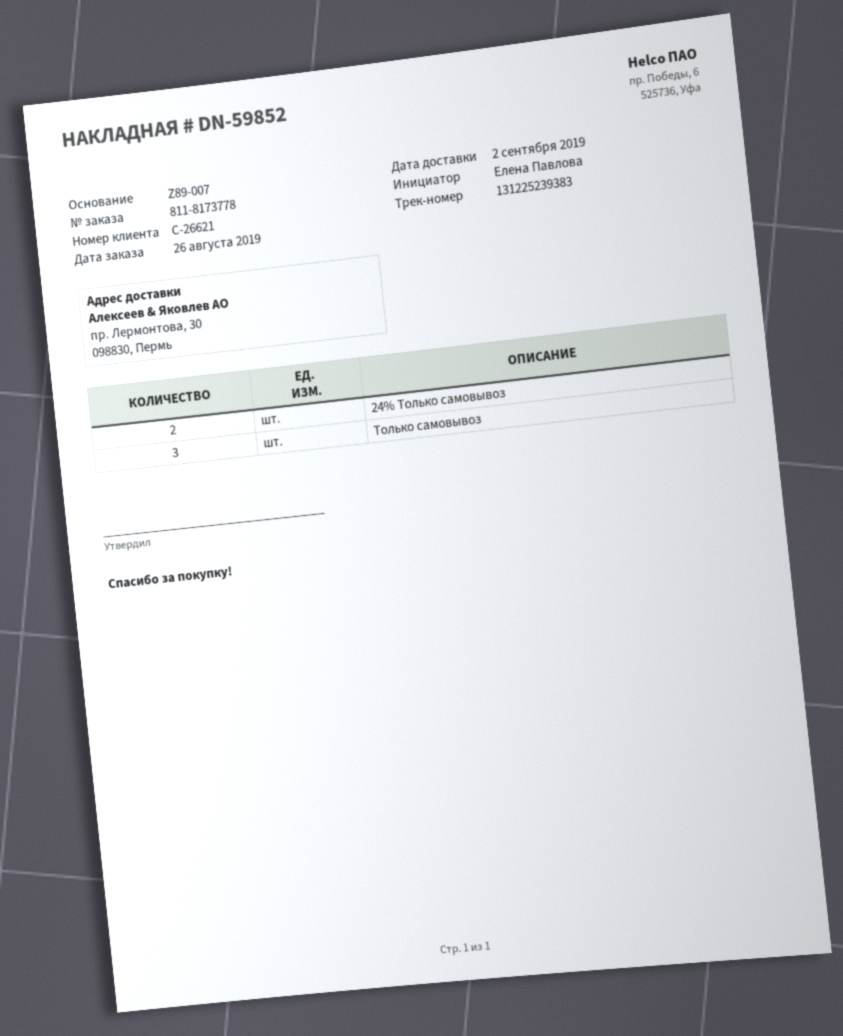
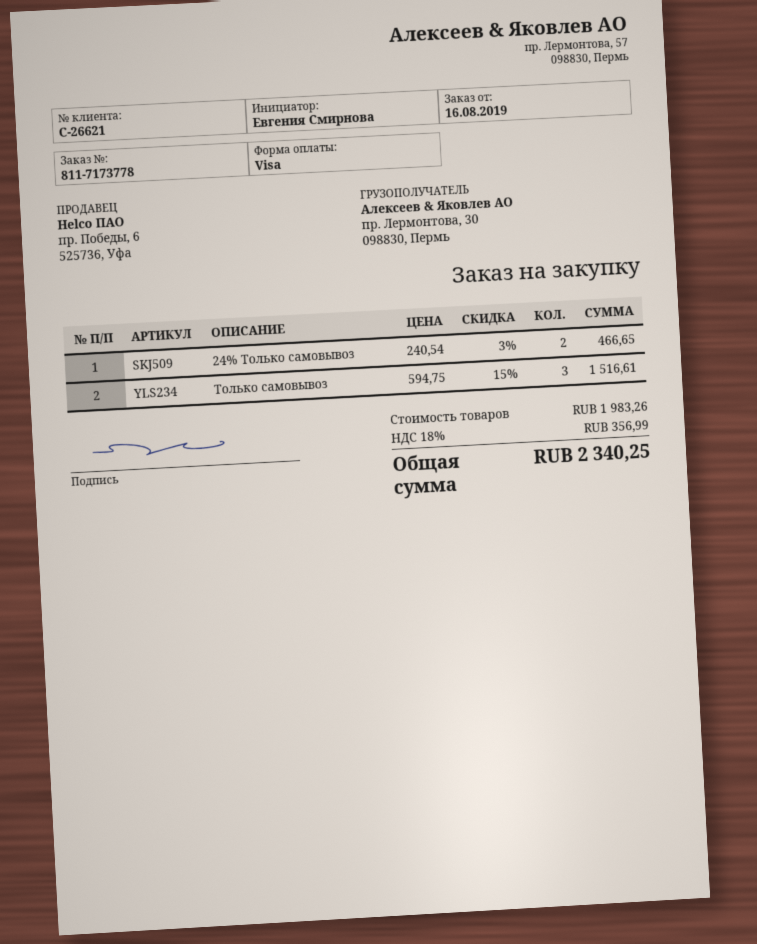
order number: 811-8173778 -> 811-7173778
order date: 2019-08-26 -> 2019-08-16
ordered by: Елена Павлова -> Евгения Смирнова

